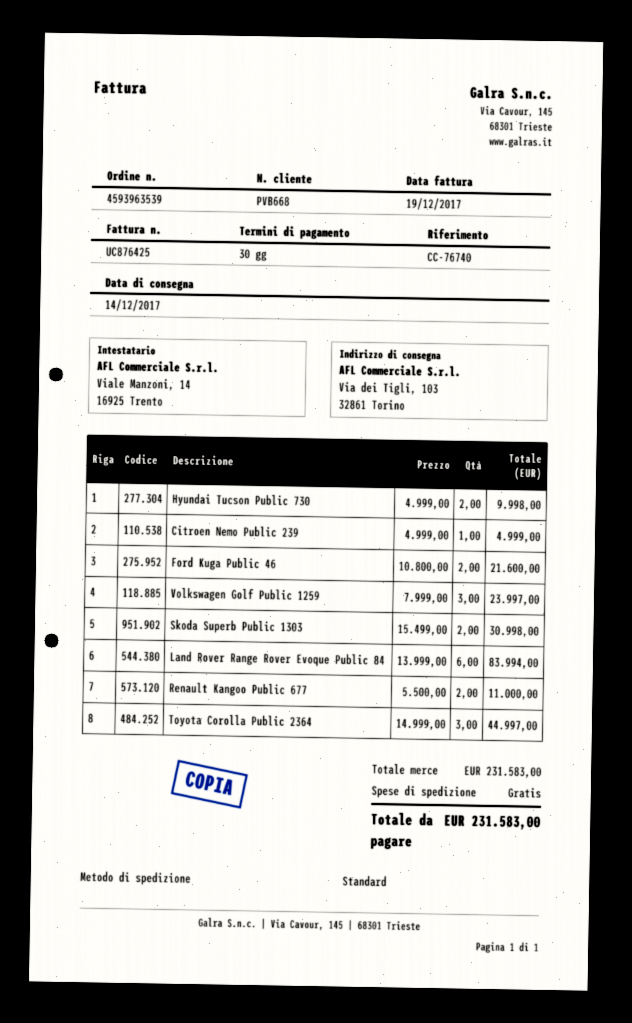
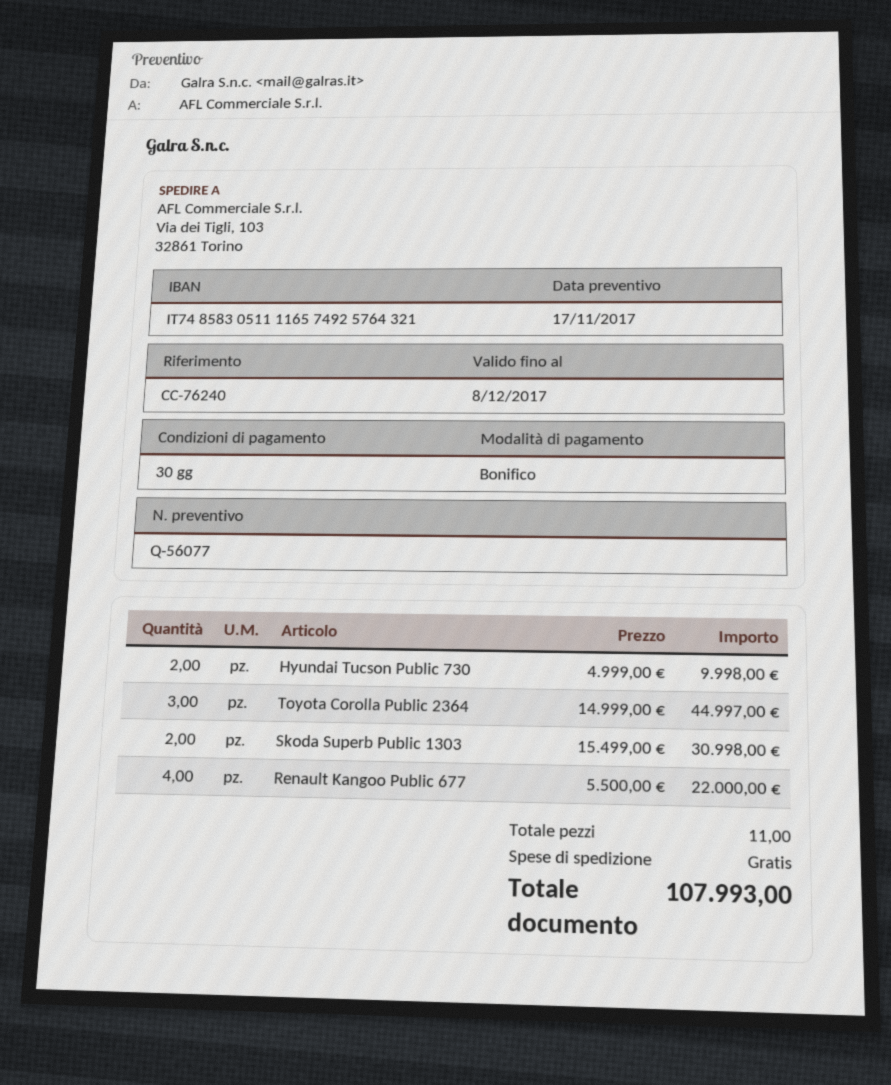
reference: CC-76740 -> CC-76240
Citroen Nemo Public 239: 1 x 4999.00 = 4999.00 -> none
Ford Kuga Public 46: 2 x 10800.00 = 21600.00 -> none
Volkswagen Golf Public 1259: 3 x 7999.00 = 23997.00 -> none
Land Rover Range Rover Evoque Public 84: 6 x 13999.00 = 83994.00 -> none
Renault Kangoo Public 677: 2 x 5500.00 = 11000.00 -> 4 x 5500.00 = 22000.00
total: 231583.00 -> 107993.00

